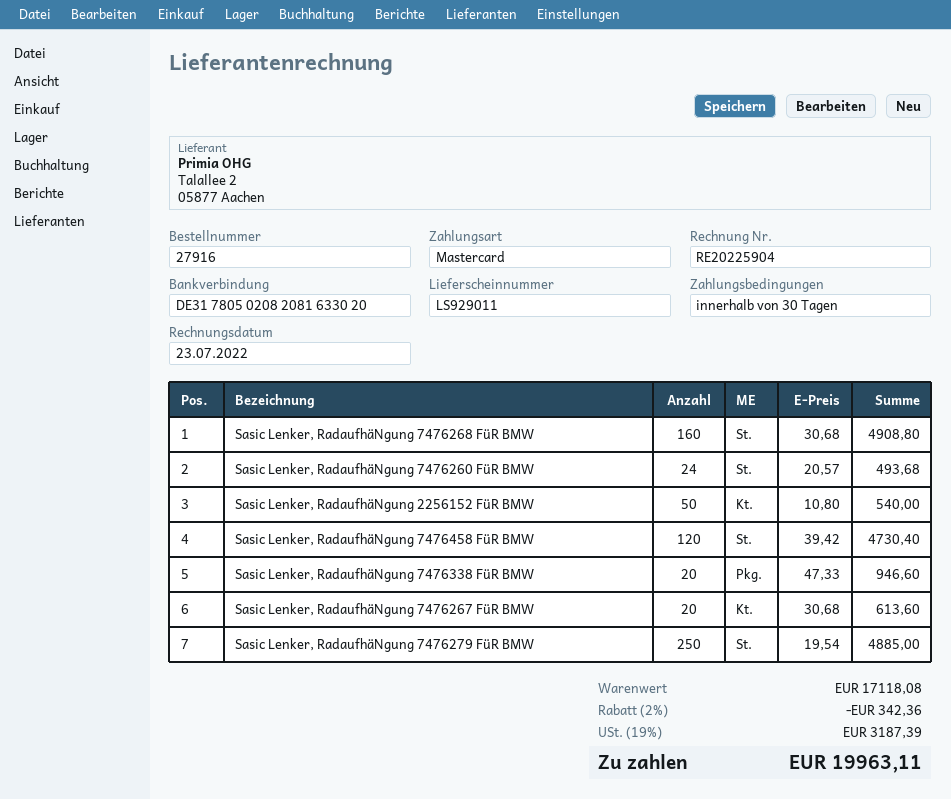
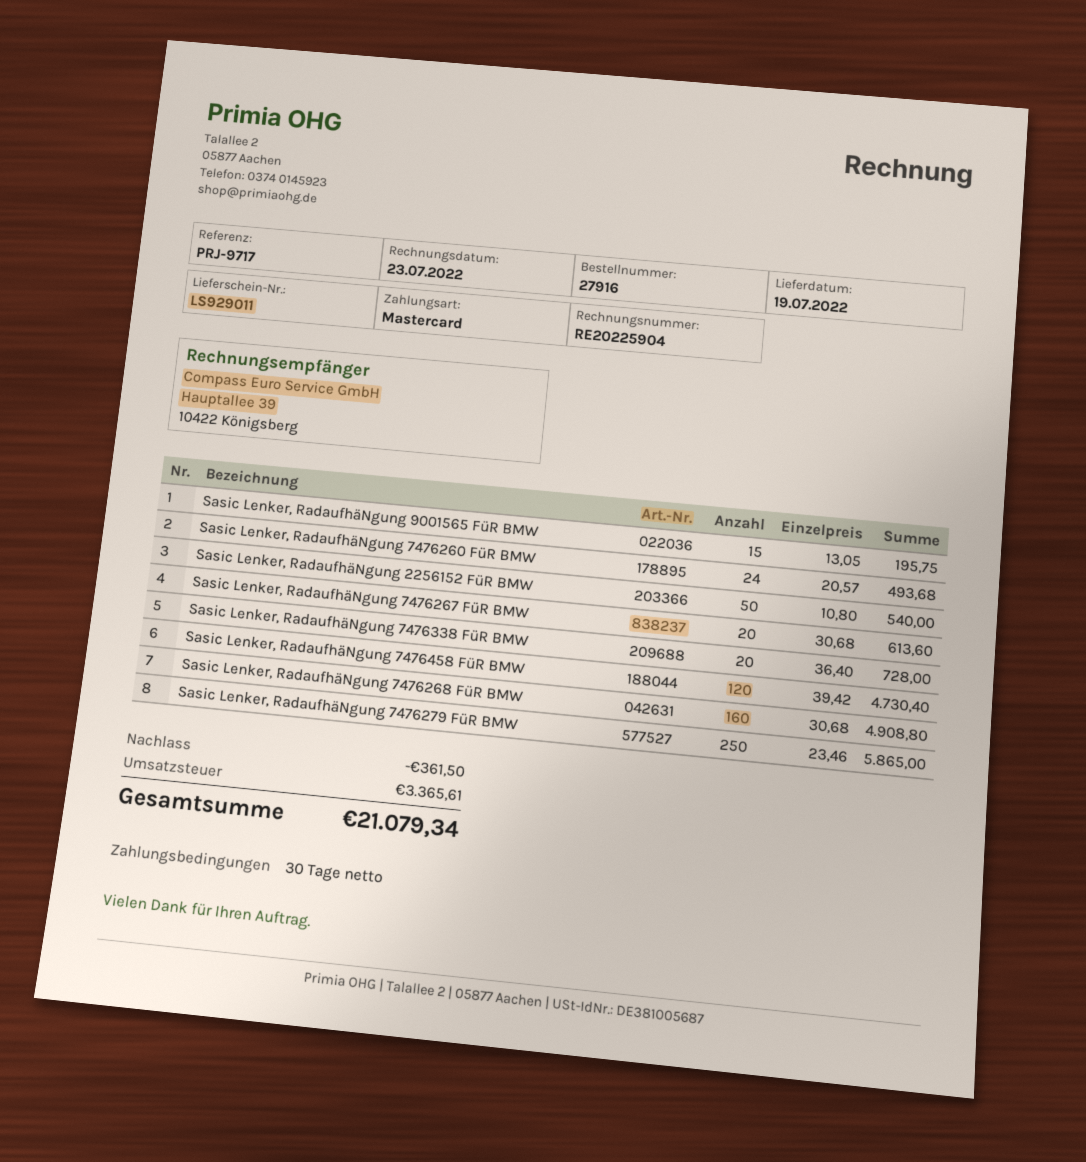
Sasic Lenker, RadaufhäNgung 7476338 FüR BMW: 20 x 47.33 = 946.60 -> 20 x 36.40 = 728.00
Sasic Lenker, RadaufhäNgung 7476279 FüR BMW: 250 x 19.54 = 4885.00 -> 250 x 23.46 = 5865.00
Sasic Lenker, RadaufhäNgung 9001565 FüR BMW: none -> 15 x 13.05 = 195.75
discount: 342.36 -> 361.50
tax: 3187.39 -> 3365.61
total: 19963.11 -> 21079.34

